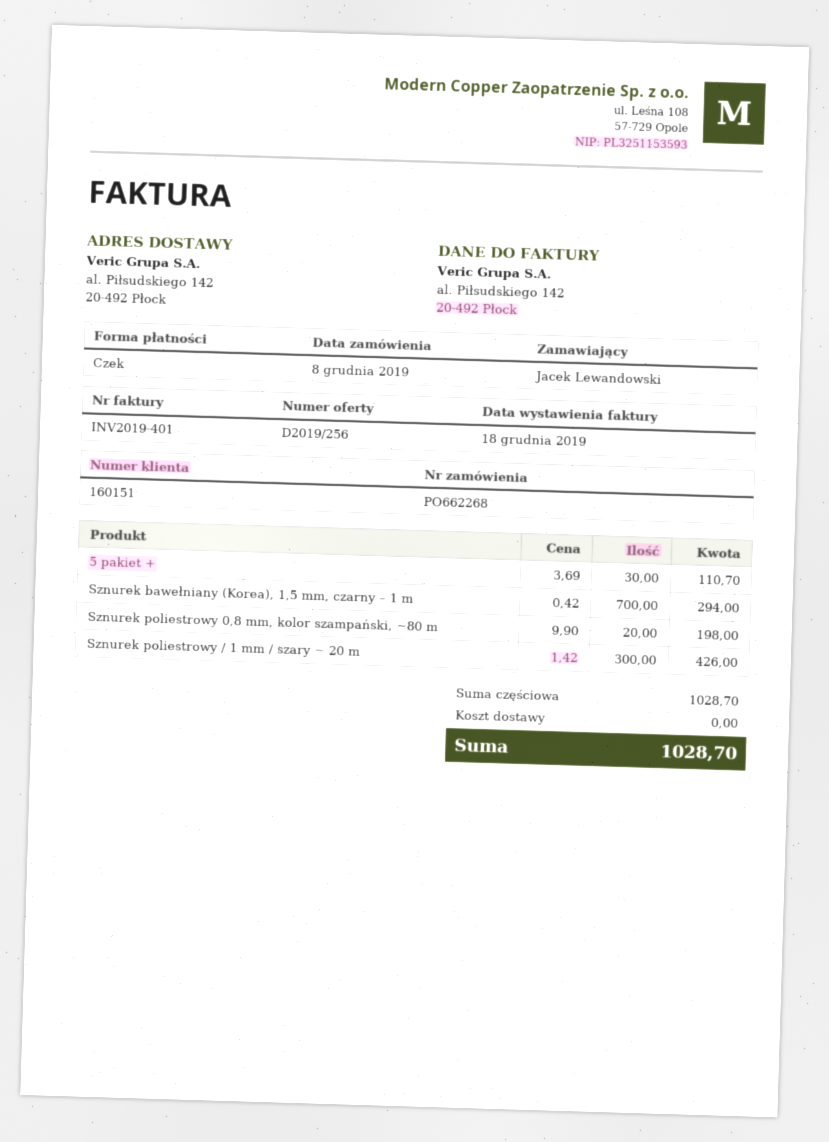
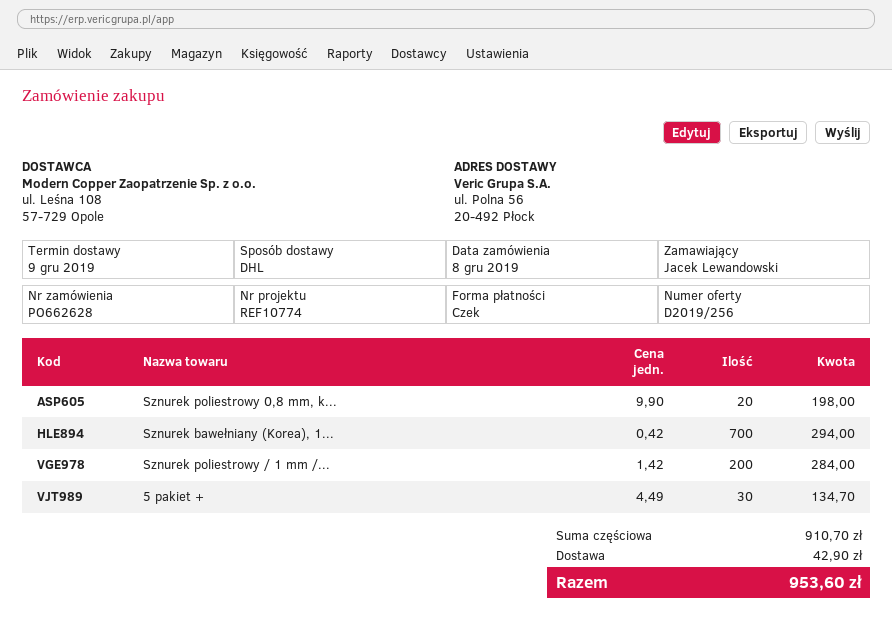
order number: PO662268 -> PO662628
ship to: al. Piłsudskiego 142, 20-492 Płock -> ul. Polna 56, 20-492 Płock
5 pakiet +: 30 x 3.69 = 110.70 -> 30 x 4.49 = 134.70
Sznurek poliestrowy / 1 mm / szary ~ 20 m: 300 x 1.42 = 426.00 -> 200 x 1.42 = 284.00
subtotal: 1028.70 -> 910.70
shipping: 0.00 -> 42.90
total: 1028.70 -> 953.60

